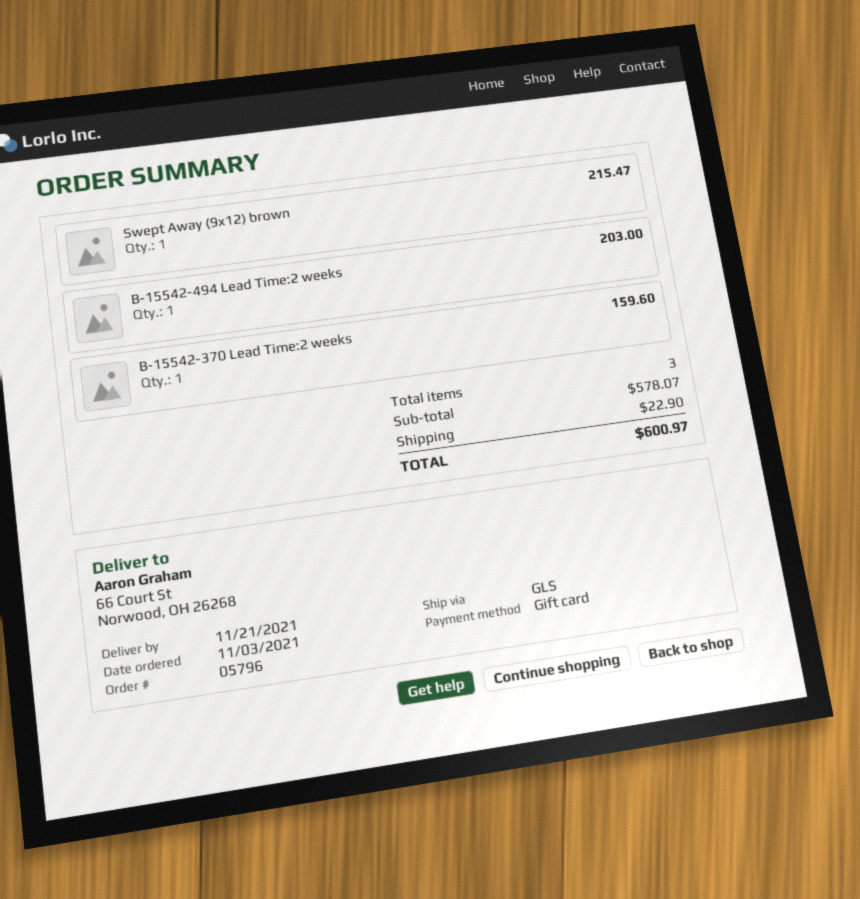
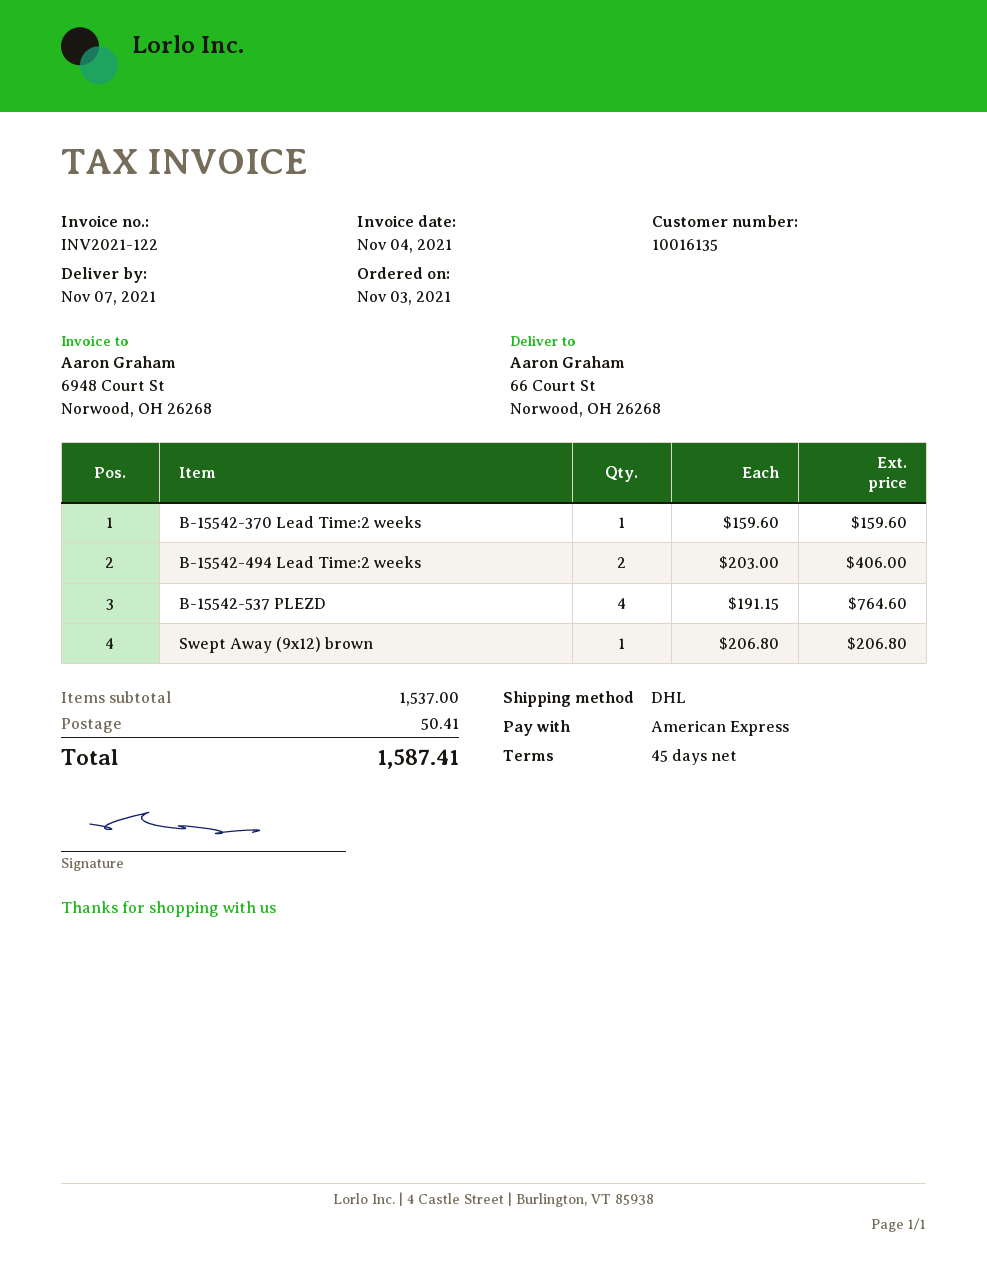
delivery date: 2021-11-21 -> 2021-11-07
payment method: gift card -> American Express
shipping method: GLS -> DHL
Swept Away (9x12) brown: 1 for 215.47 -> 1 for 206.80
B-15542-494 Lead Time:2 weeks: 1 for 203.00 -> 2 for 406.00
B-15542-537 PLEZD: none -> 4 for 764.60
subtotal: 578.07 -> 1537.00
shipping: 22.90 -> 50.41
total: 600.97 -> 1587.41

